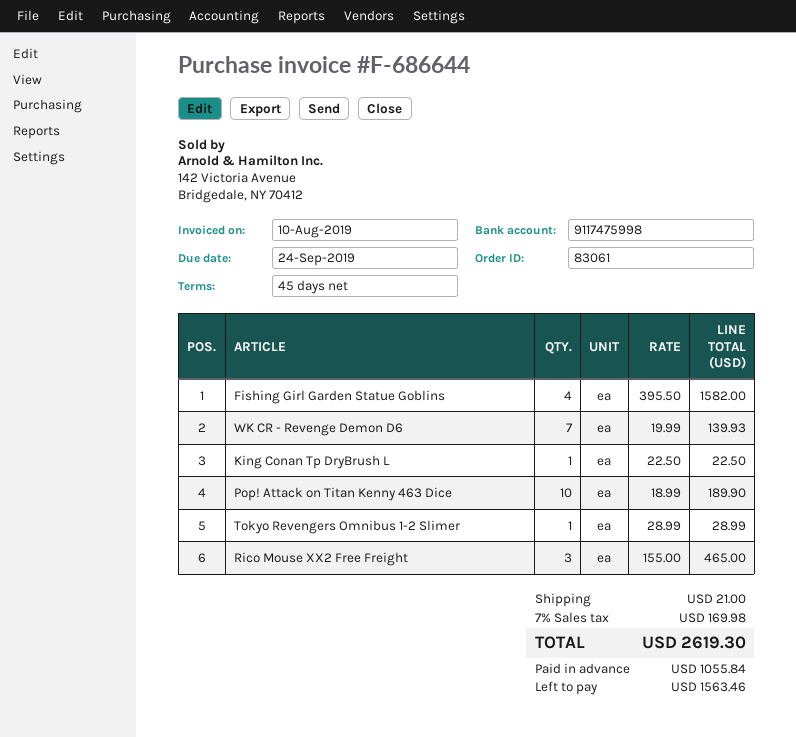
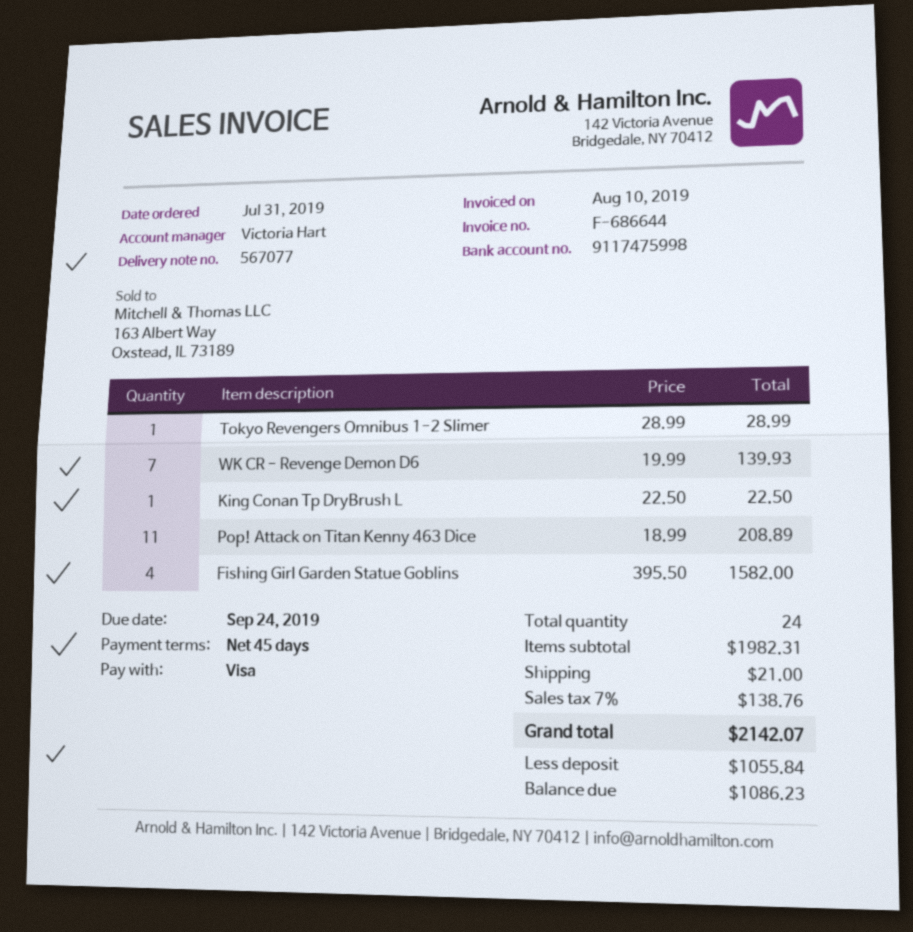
Pop! Attack on Titan Kenny 463 Dice: 10 x 18.99 = 189.90 -> 11 x 18.99 = 208.89
Rico Mouse XX2 Free Freight: 3 x 155.00 = 465.00 -> none
tax: 7% = 169.98 -> 7% = 138.76
total: 2619.30 -> 2142.07
balance: 1563.46 -> 1086.23

